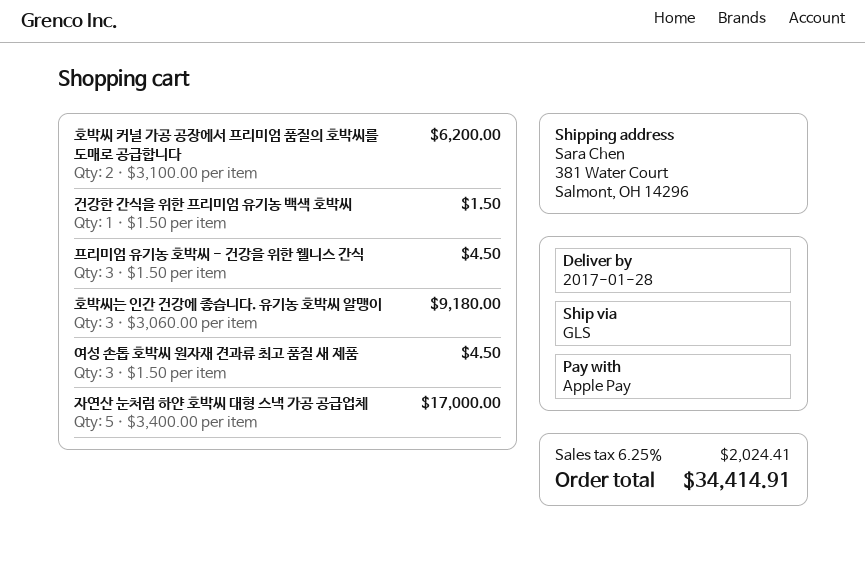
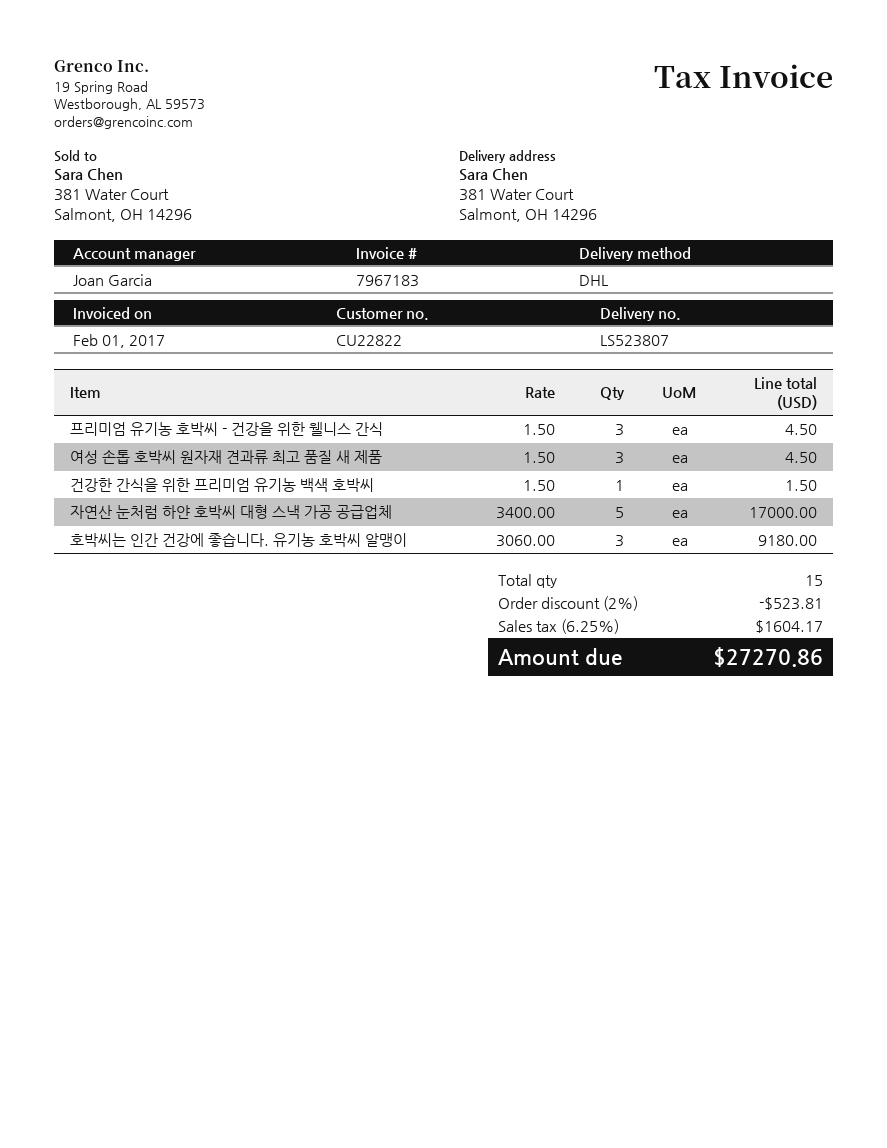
shipping method: GLS -> DHL
호박씨 커널 가공 공장에서 프리미엄 품질의 호박씨를 도매로 공급합니다: 2 x 3100.00 = 6200.00 -> none
discount: none -> 2% = 523.81
tax: 6.25% = 2024.41 -> 6.25% = 1604.17
total: 34414.91 -> 27270.86

